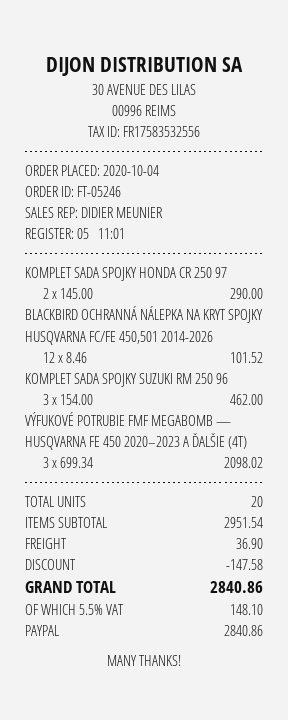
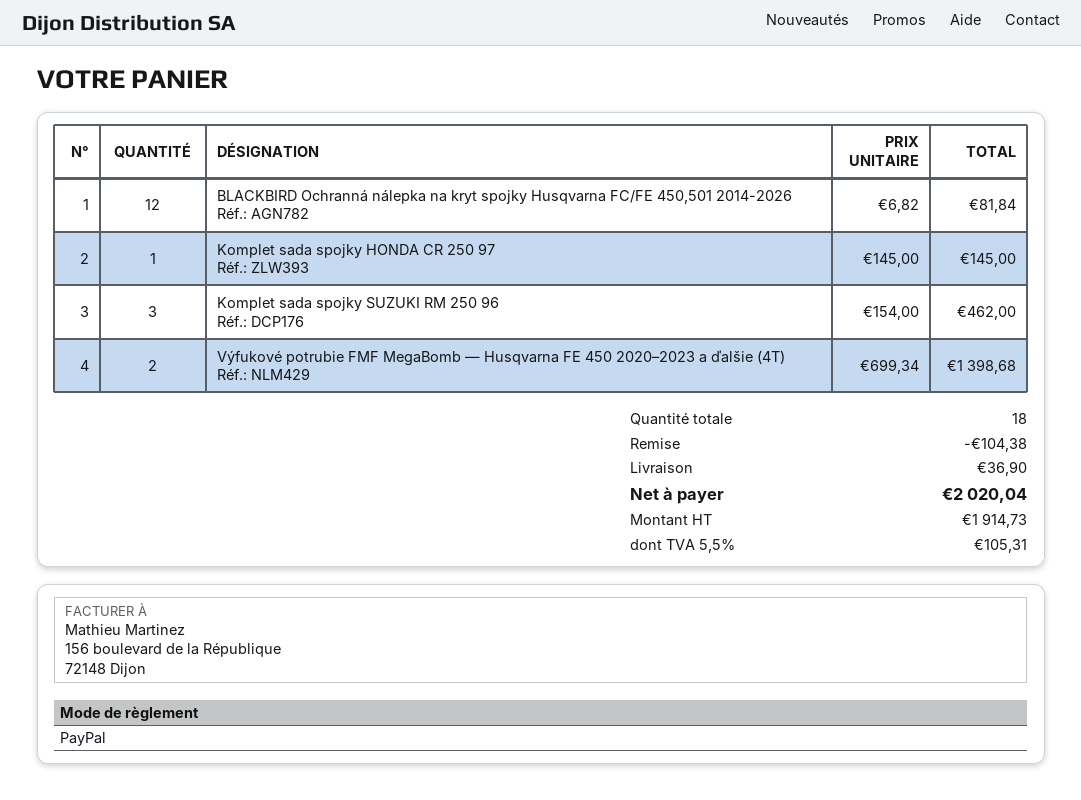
KOMPLET SADA SPOJKY HONDA CR 250 97: 2 x 145.00 = 290.00 -> 1 x 145.00 = 145.00
BLACKBIRD OCHRANNÁ NÁLEPKA NA KRYT SPOJKY HUSQVARNA FC/FE 450,501 2014-2026: 12 x 8.46 = 101.52 -> 12 x 6.82 = 81.84
VÝFUKOVÉ POTRUBIE FMF MEGABOMB — HUSQVARNA FE 450 2020–2023 A ĎALŠIE (4T): 3 x 699.34 = 2098.02 -> 2 x 699.34 = 1398.68
total quantity: 20 -> 18
discount: 147.58 -> 104.38
tax: 5.5% = 148.10 -> 5.5% = 105.31
total: 2840.86 -> 2020.04

